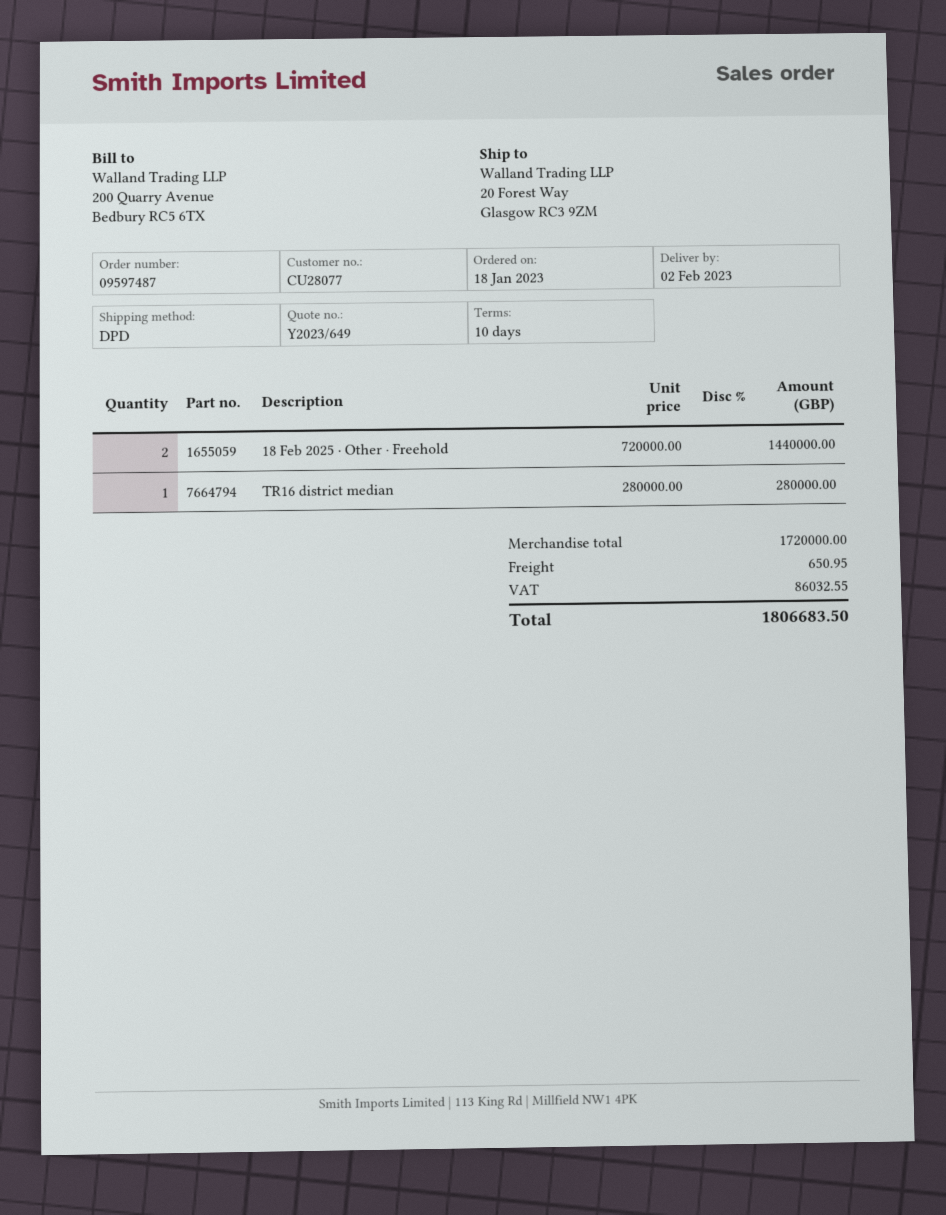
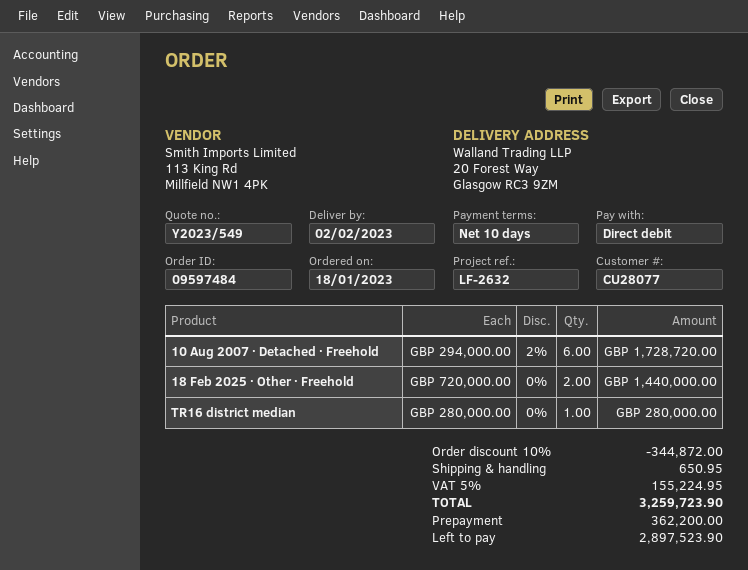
quote number: Y2023/649 -> Y2023/549
order number: 09597487 -> 09597484
10 Aug 2007 · Detached · Freehold: none -> 6 x 294000.00 - 2% = 1728720.00
discount: none -> 10% = 344872.00
tax: 86032.55 -> 155224.95
total: 1806683.50 -> 3259723.90

